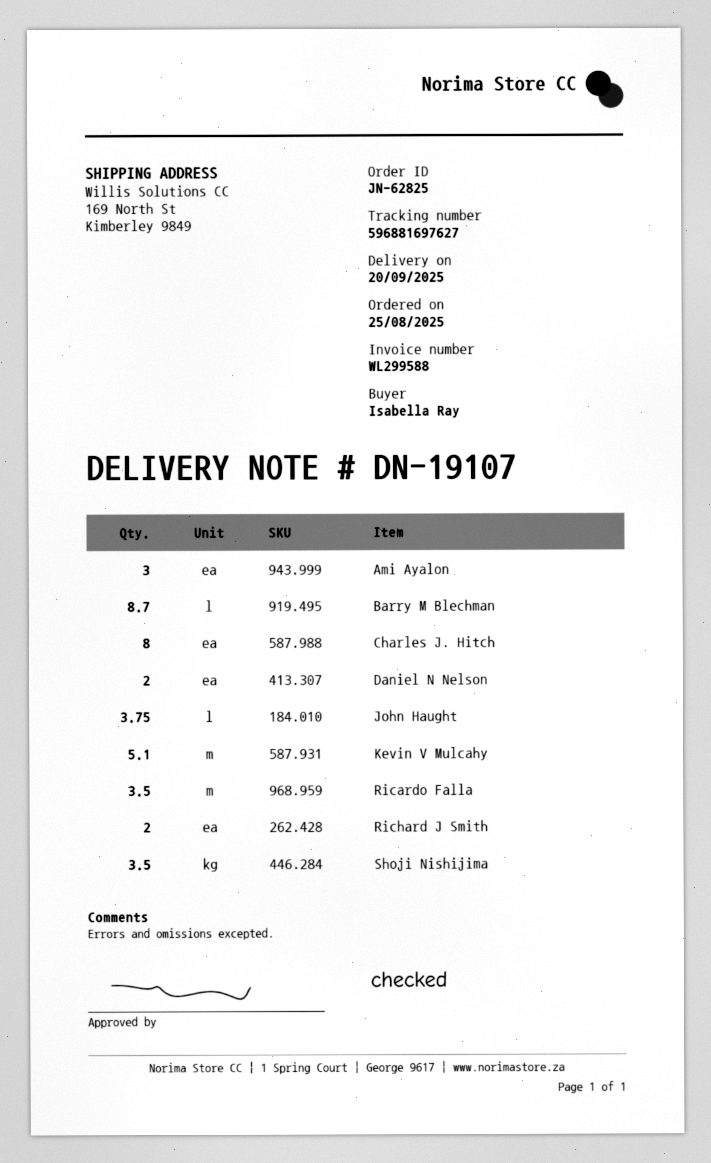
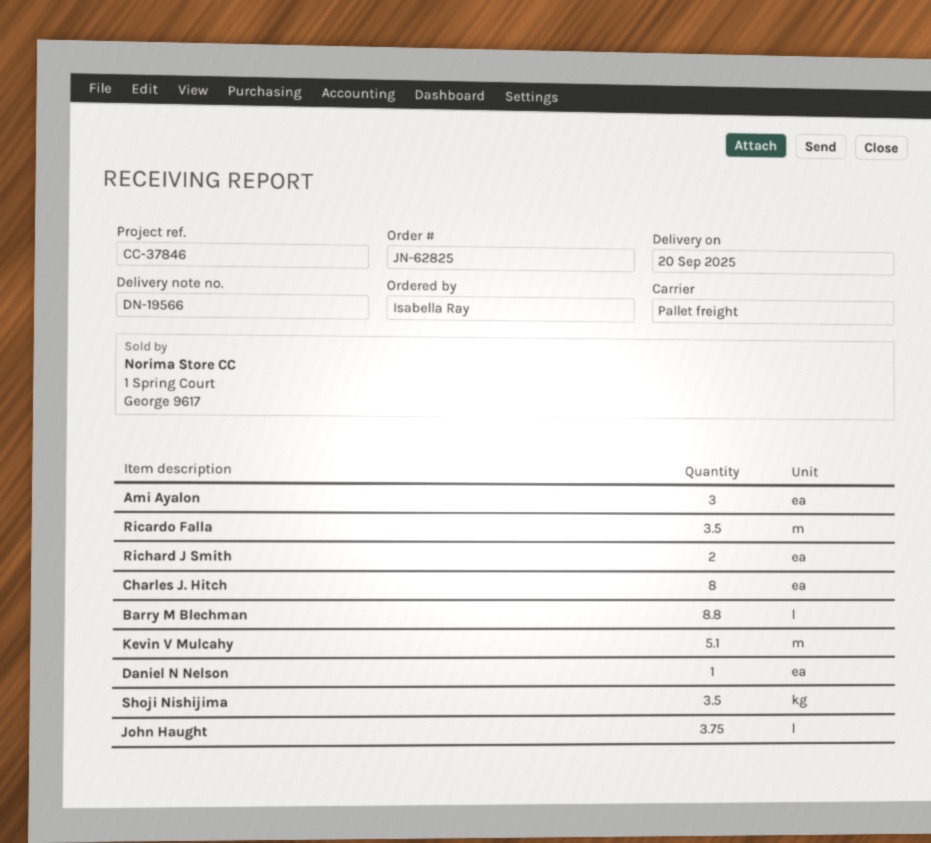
delivery note number: DN-19107 -> DN-19566
Barry M Blechman: 8.7 -> 8.8
Daniel N Nelson: 2 -> 1

